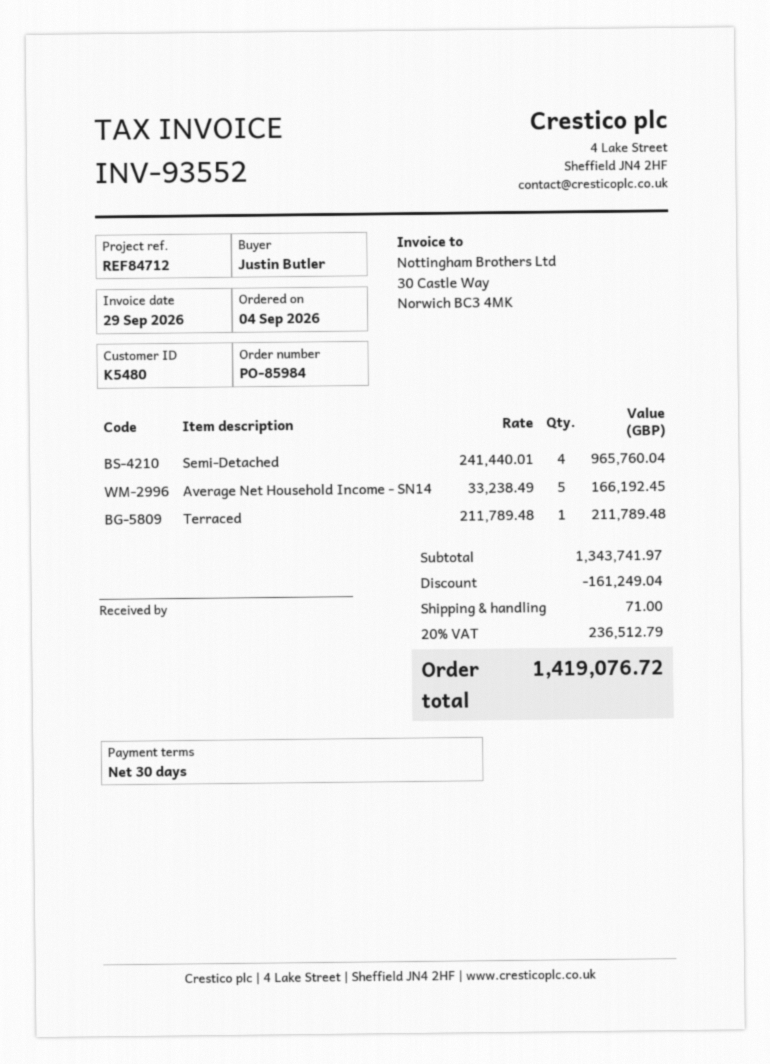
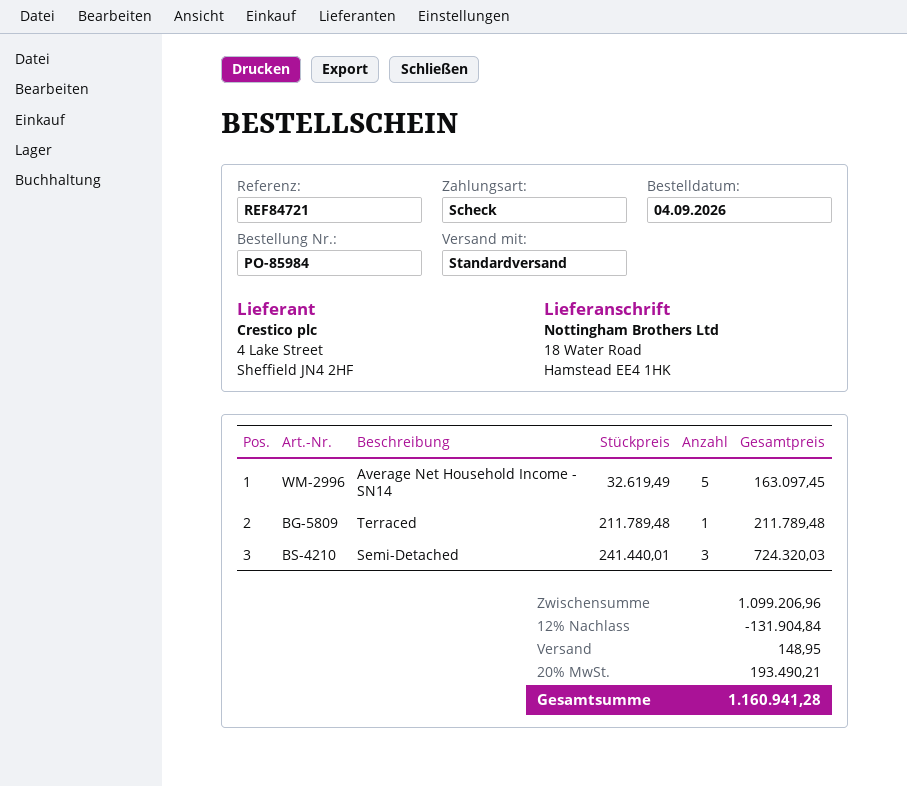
reference: REF84712 -> REF84721
Semi-Detached: 4 x 241440.01 = 965760.04 -> 3 x 241440.01 = 724320.03
Average Net Household Income - SN14: 5 x 33238.49 = 166192.45 -> 5 x 32619.49 = 163097.45
subtotal: 1343741.97 -> 1099206.96
discount: 161249.04 -> 131904.84
shipping: 71.00 -> 148.95
tax: 20% = 236512.79 -> 20% = 193490.21
total: 1419076.72 -> 1160941.28

